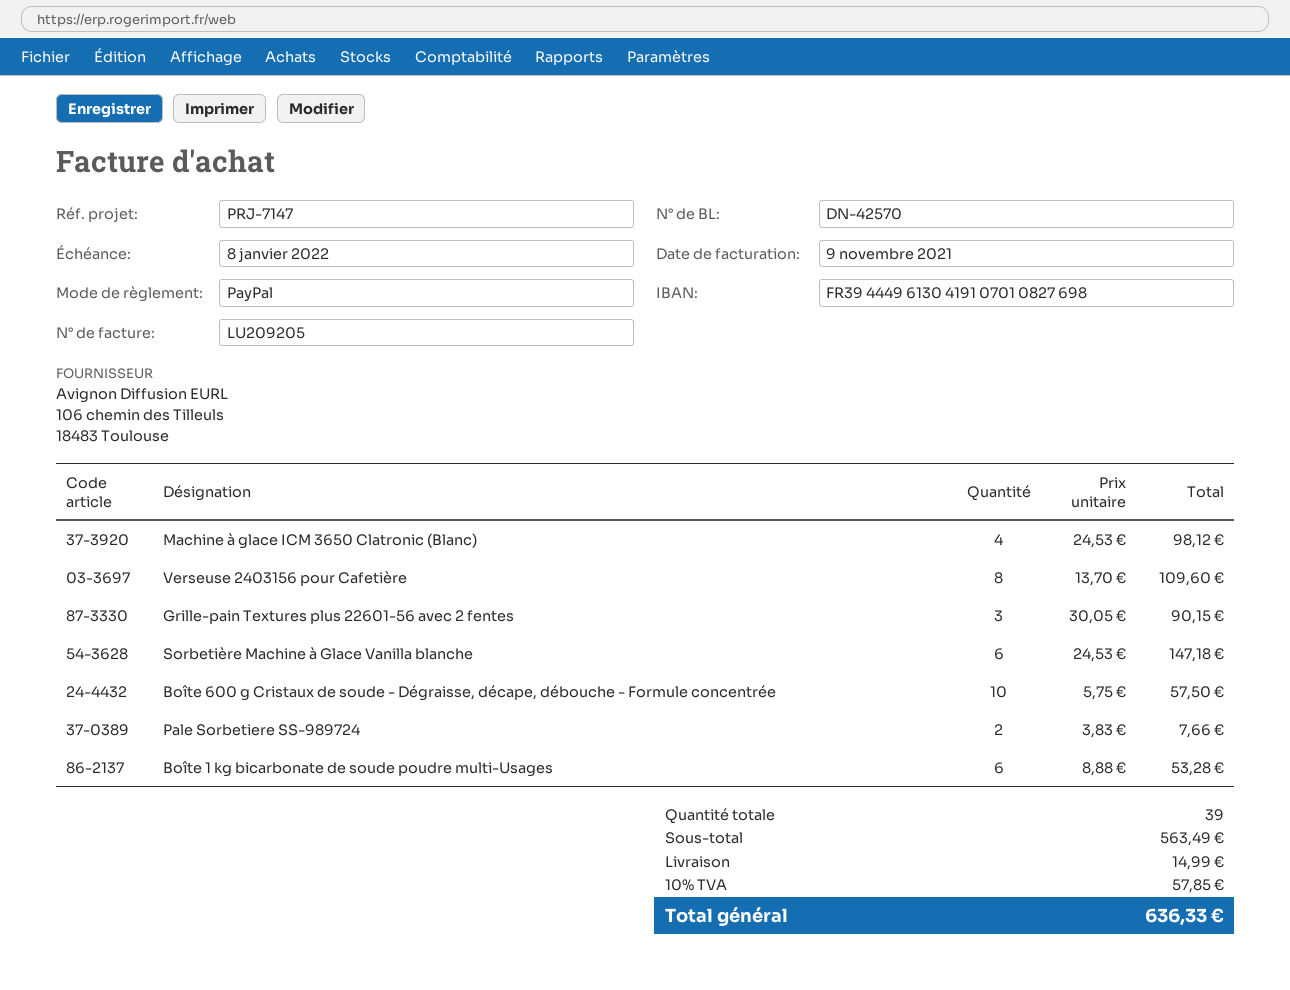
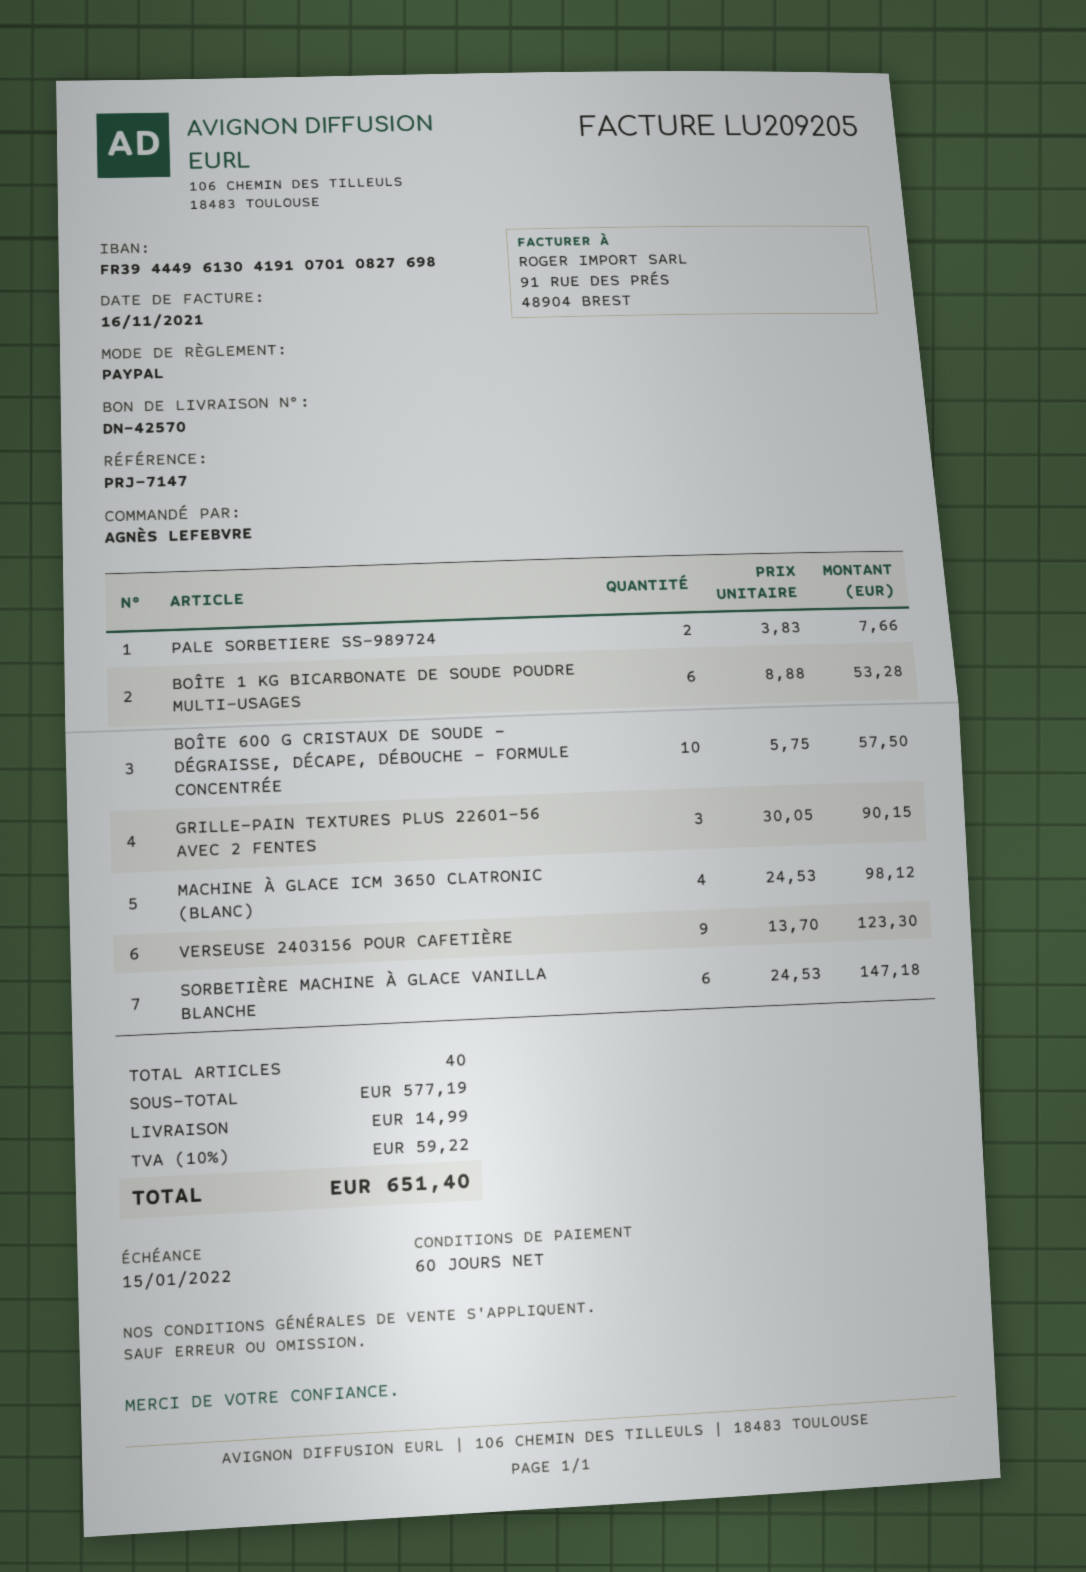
invoice date: 2021-11-09 -> 2021-11-16
due date: 2022-01-08 -> 2022-01-15
Verseuse 2403156 pour Cafetière: 8 x 13.70 = 109.60 -> 9 x 13.70 = 123.30
total quantity: 39 -> 40
subtotal: 563.49 -> 577.19
tax: 10% = 57.85 -> 10% = 59.22
total: 636.33 -> 651.40

